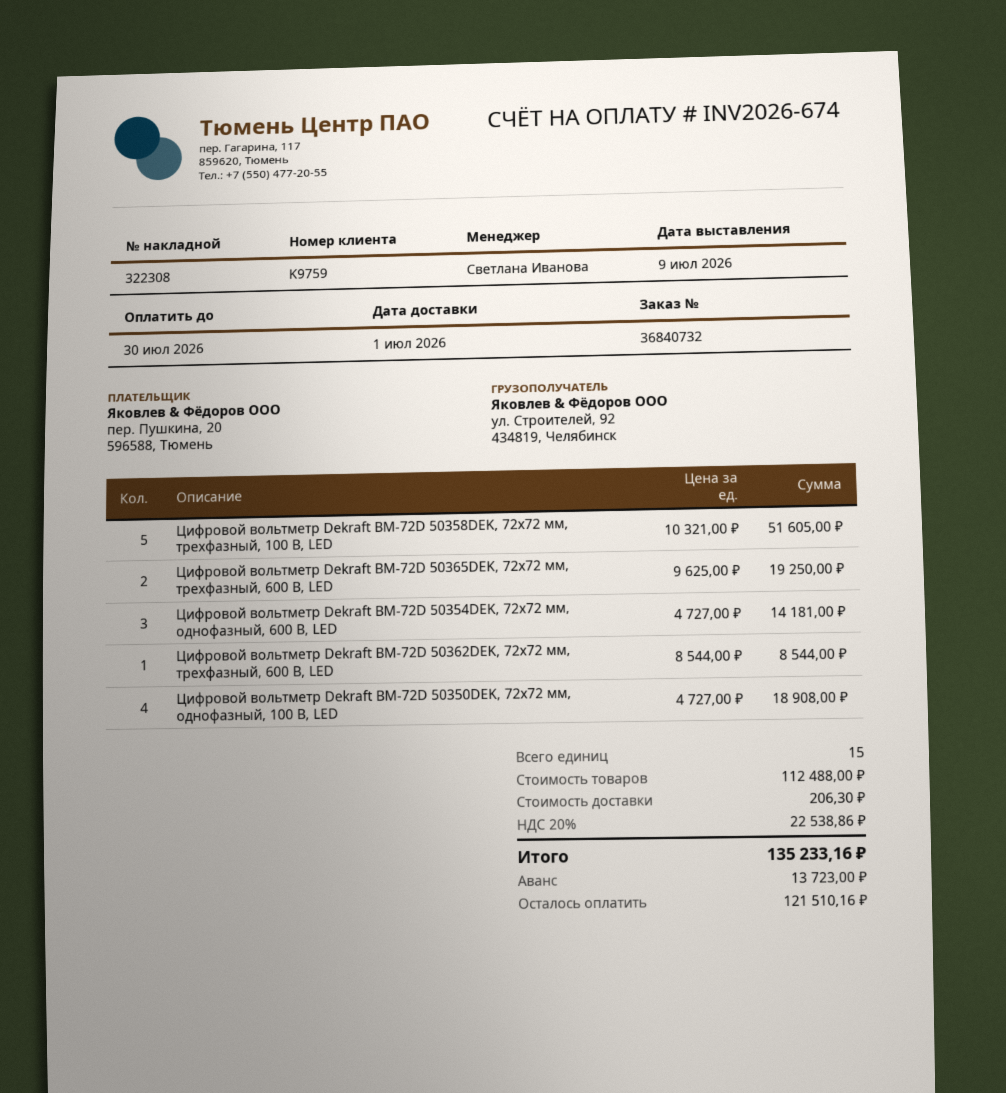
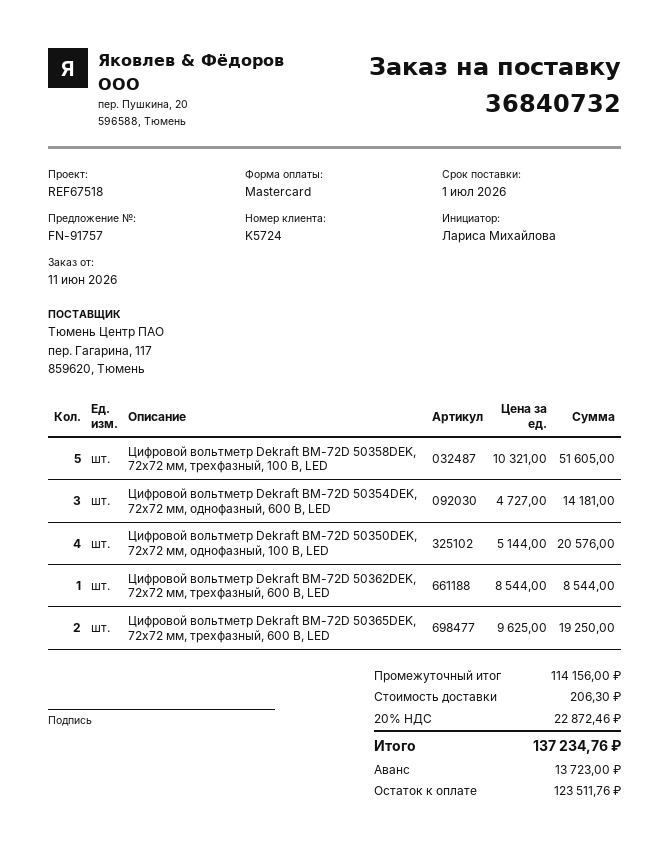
customer number: K9759 -> K5724
Цифровой вольтметр Dekraft ВМ-72D 50350DEK, 72x72 мм, однофазный, 100 В, LED: 4 x 4727.00 = 18908.00 -> 4 x 5144.00 = 20576.00
subtotal: 112488.00 -> 114156.00
tax: 20% = 22538.86 -> 20% = 22872.46
total: 135233.16 -> 137234.76
balance: 121510.16 -> 123511.76

